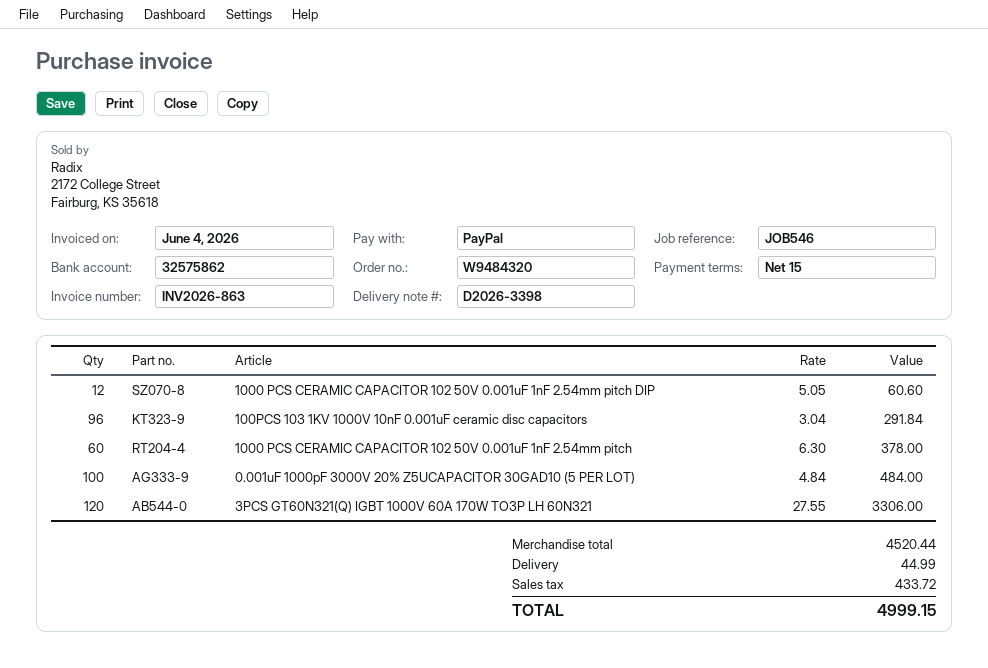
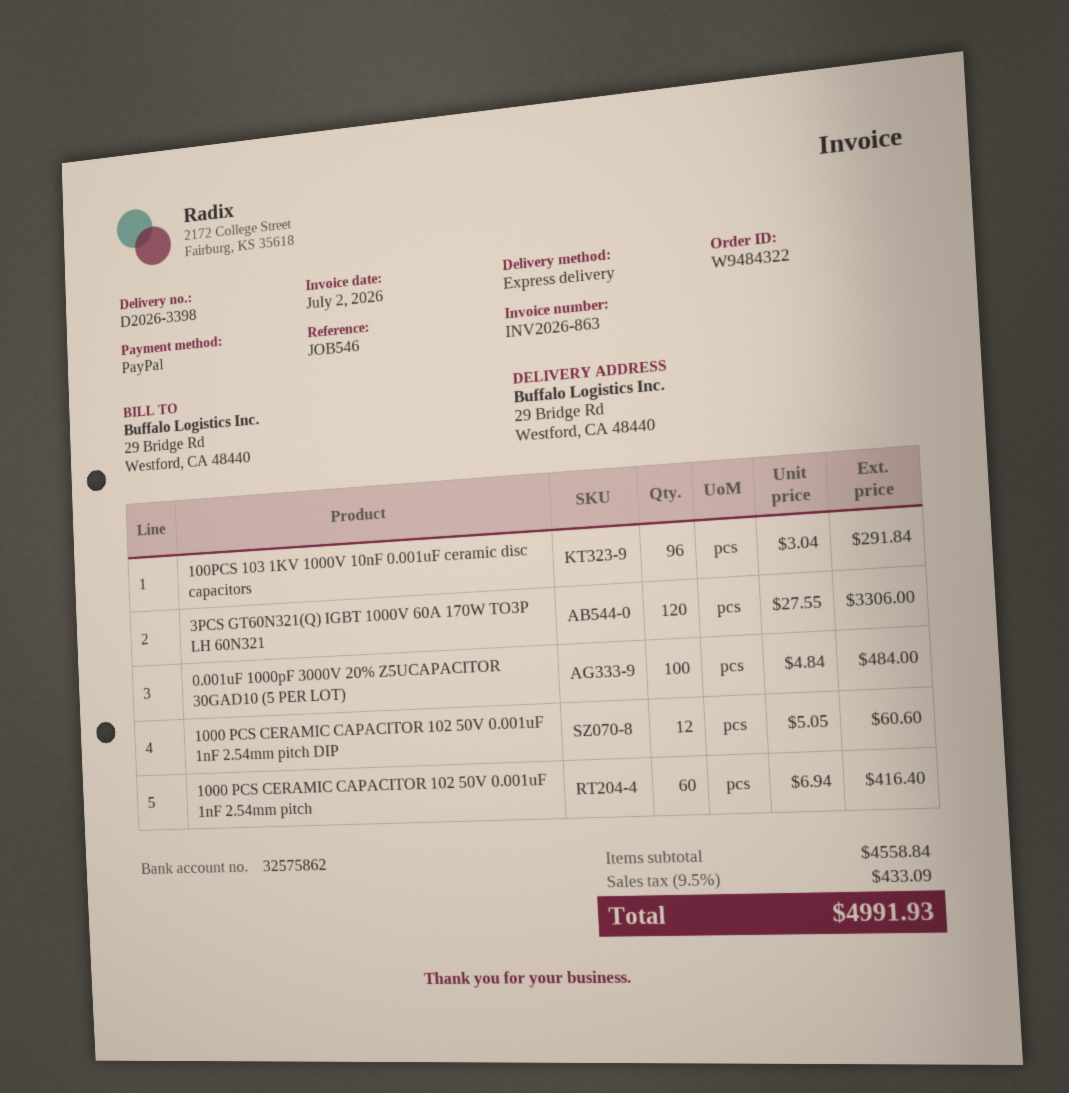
order number: W9484320 -> W9484322
invoice date: 2026-06-04 -> 2026-07-02
1000 PCS CERAMIC CAPACITOR 102 50V 0.001uF 1nF 2.54mm pitch: 60 x 6.30 = 378.00 -> 60 x 6.94 = 416.40
subtotal: 4520.44 -> 4558.84
shipping: 44.99 -> none
tax: 433.72 -> 433.09
total: 4999.15 -> 4991.93

